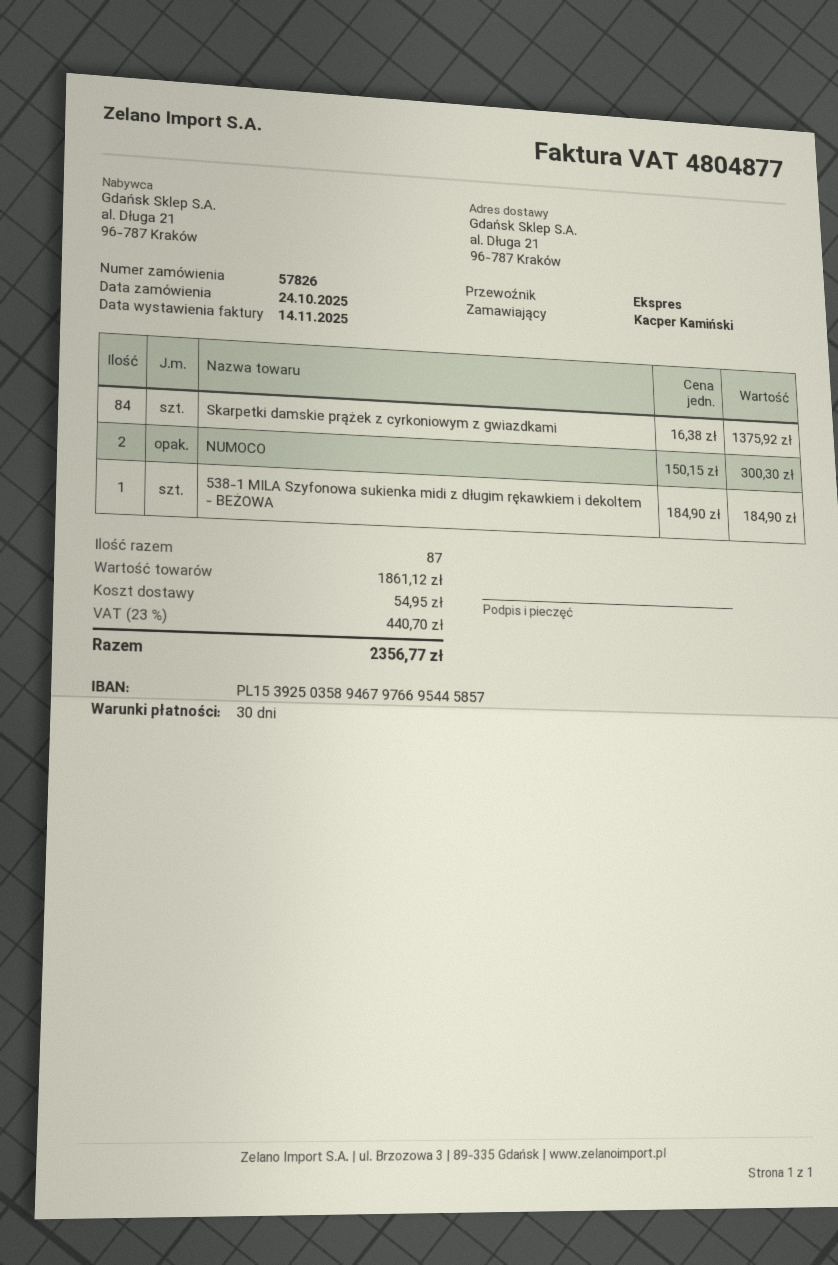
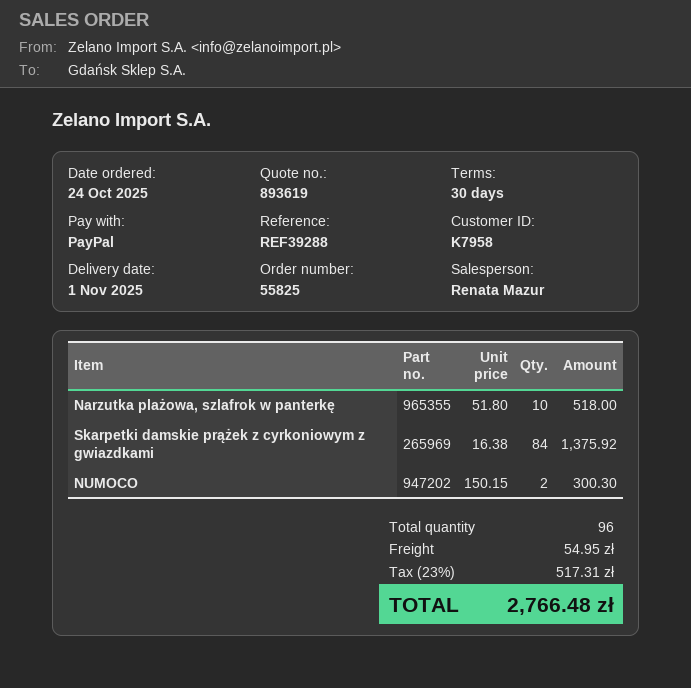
order number: 57826 -> 55825
538-1 MILA Szyfonowa sukienka midi z długim rękawkiem i dekoltem - BEŻOWA: 1 x 184.90 = 184.90 -> none
Narzutka plażowa, szlafrok w panterkę: none -> 10 x 51.80 = 518.00
total quantity: 87 -> 96
tax: 23% = 440.70 -> 23% = 517.31
total: 2356.77 -> 2766.48

